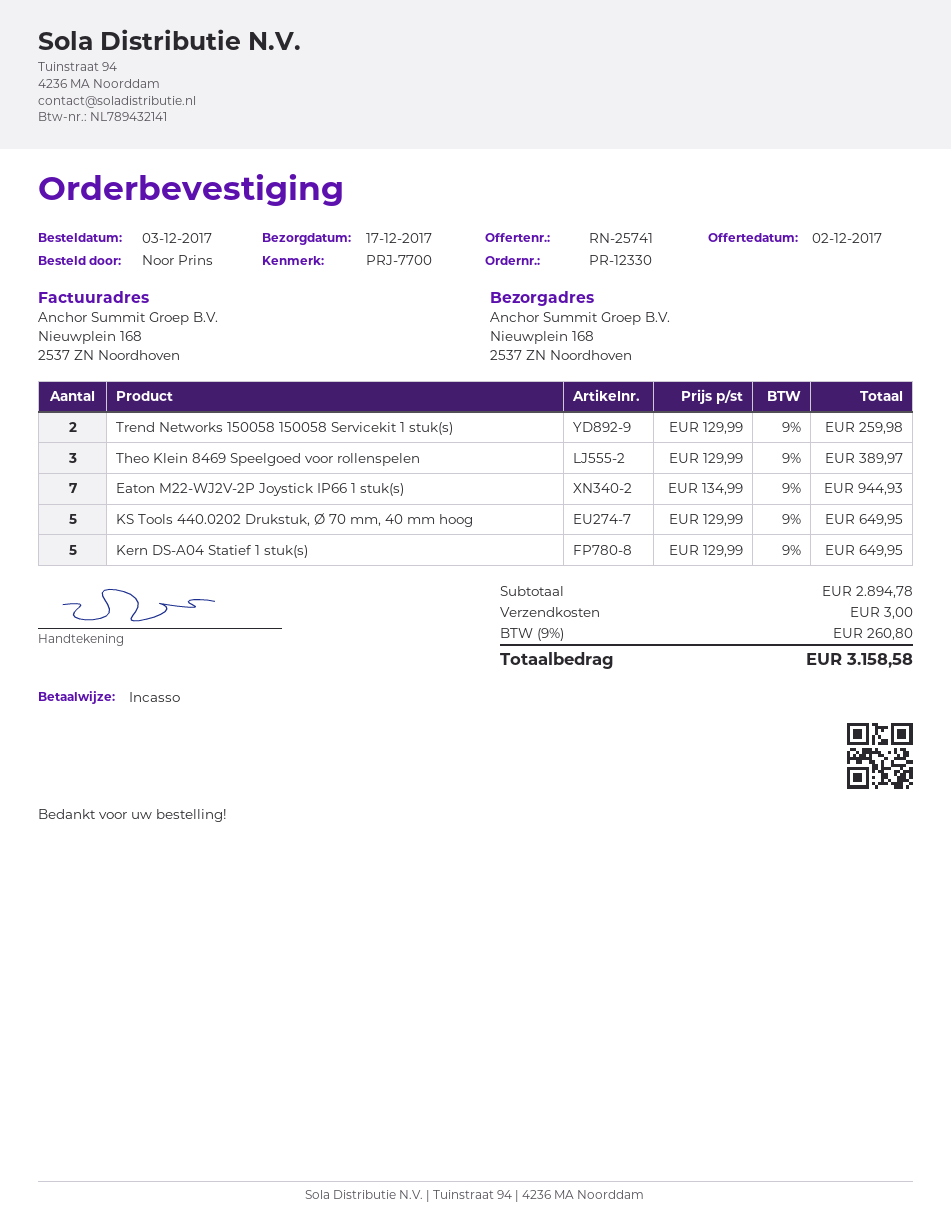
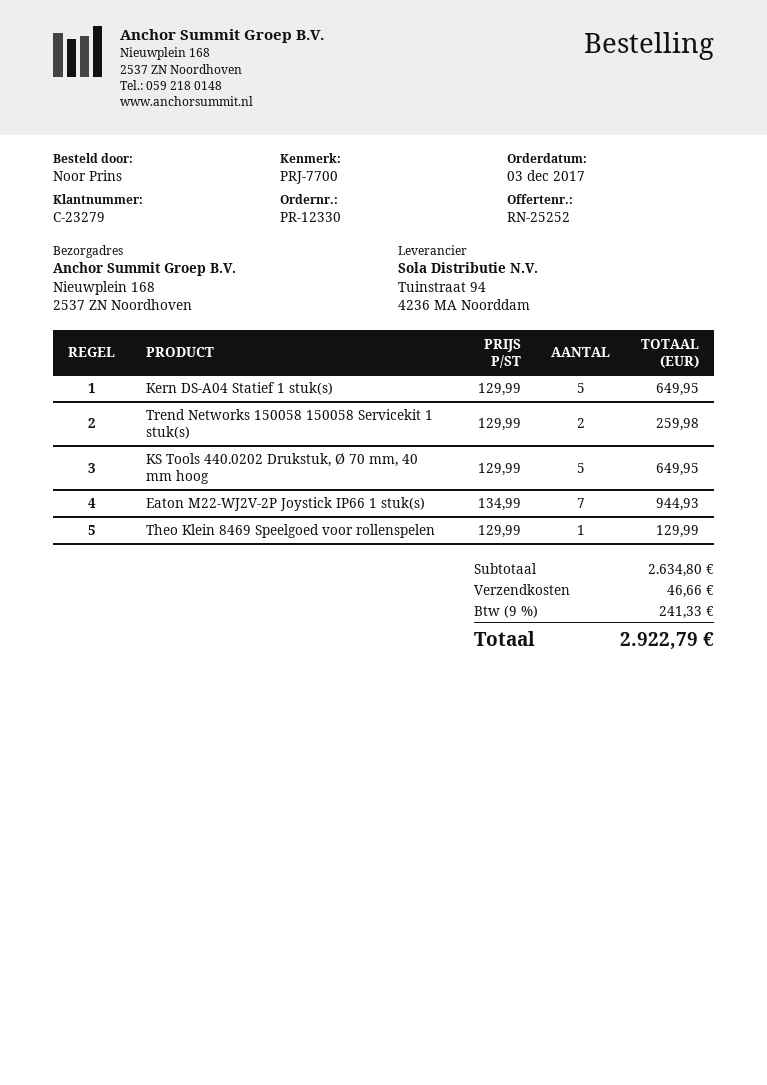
quote number: RN-25741 -> RN-25252
Theo Klein 8469 Speelgoed voor rollenspelen: 3 x 129.99 = 389.97 -> 1 x 129.99 = 129.99
subtotal: 2894.78 -> 2634.80
shipping: 3.00 -> 46.66
tax: 9% = 260.80 -> 9% = 241.33
total: 3158.58 -> 2922.79

